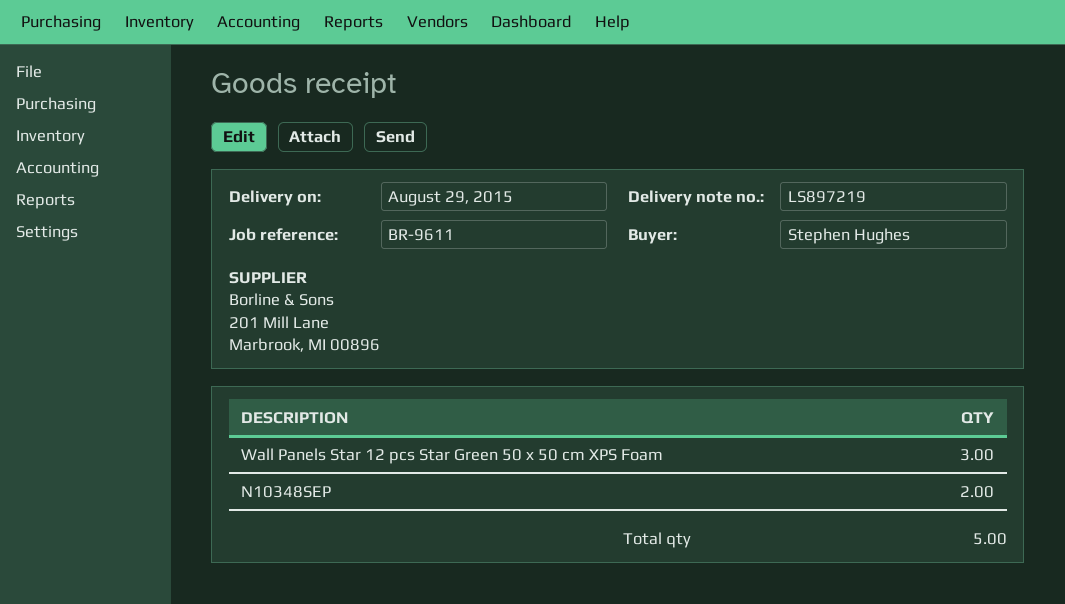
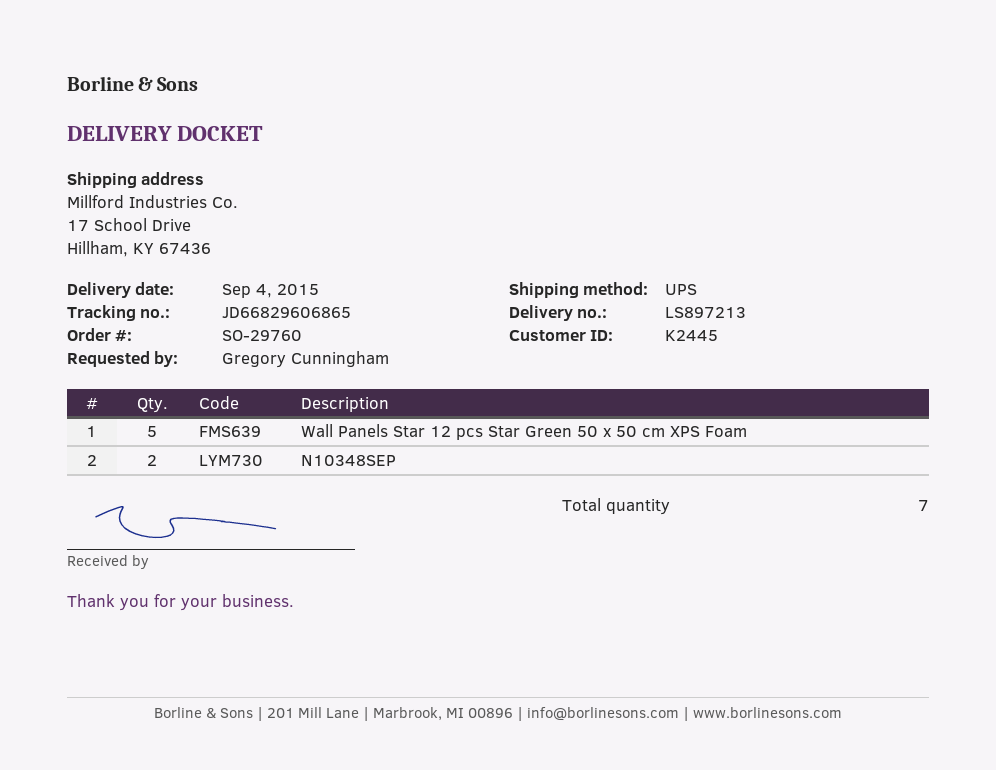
delivery note number: LS897219 -> LS897213
delivery date: 2015-08-29 -> 2015-09-04
ordered by: Stephen Hughes -> Gregory Cunningham
Wall Panels Star 12 pcs Star Green 50 x 50 cm XPS Foam: 3 -> 5
total quantity: 5 -> 7

